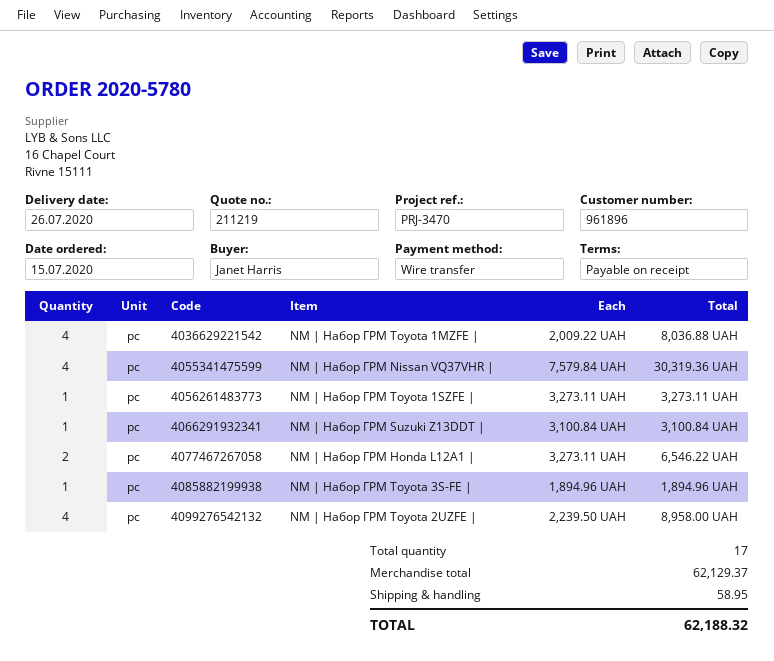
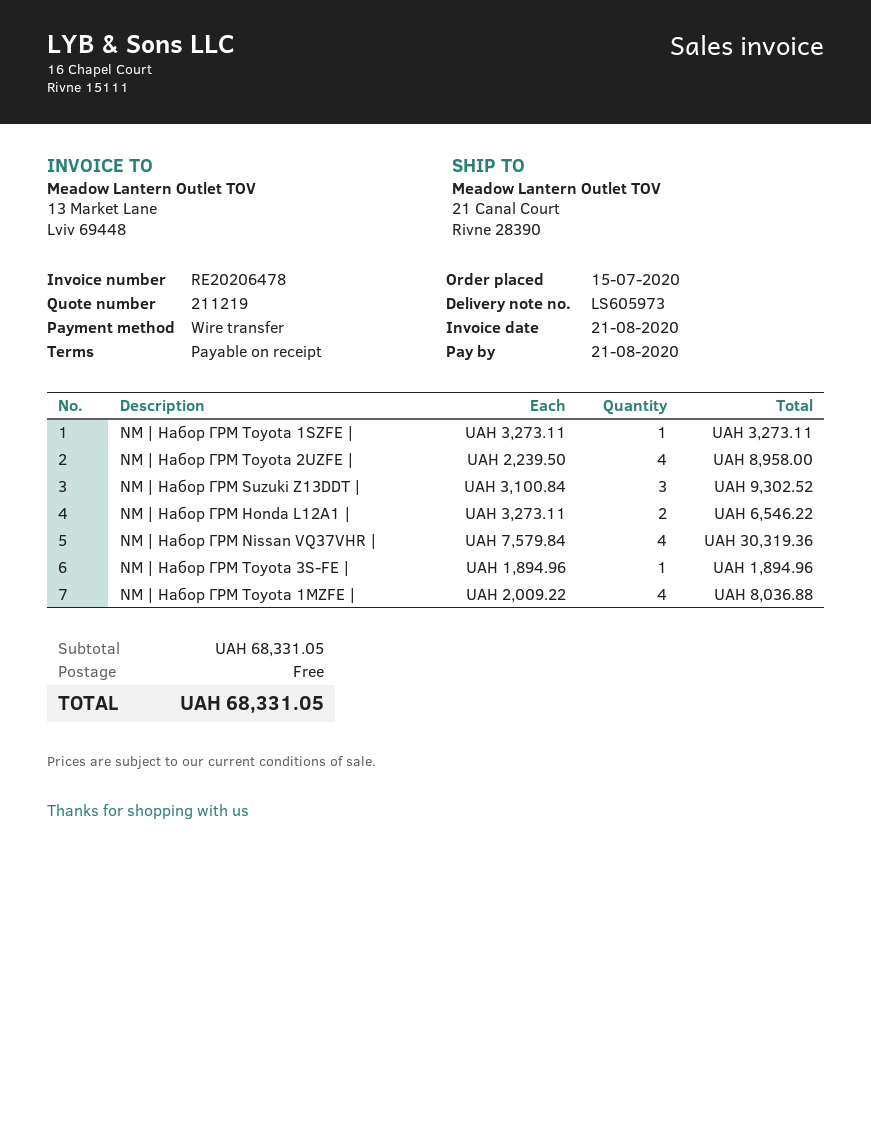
NM | Набор ГРМ Suzuki Z13DDT |: 1 x 3100.84 = 3100.84 -> 3 x 3100.84 = 9302.52
subtotal: 62129.37 -> 68331.05
shipping: 58.95 -> 0.00
total: 62188.32 -> 68331.05

